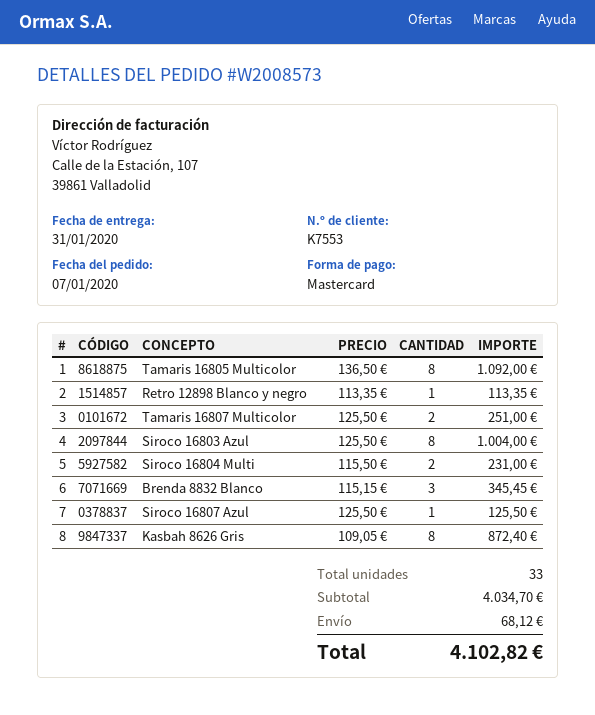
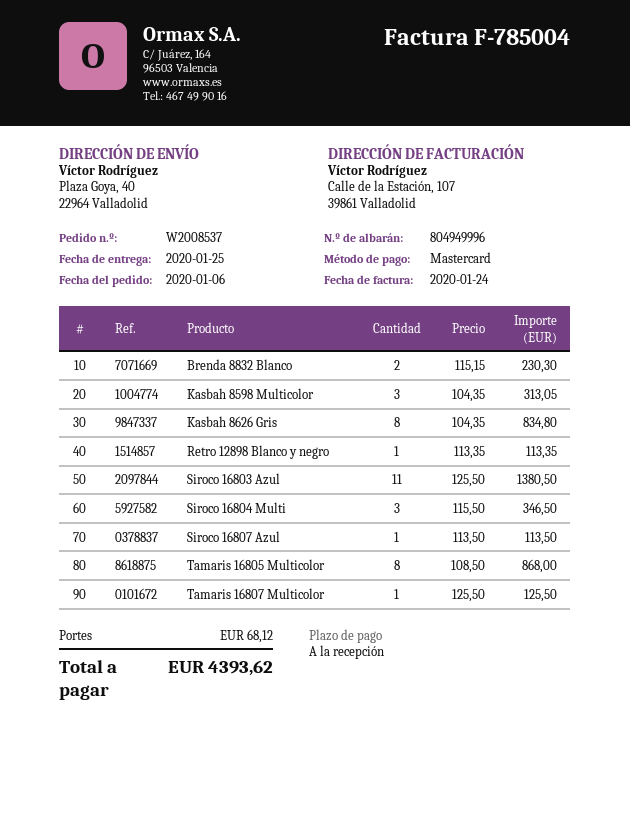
order number: W2008573 -> W2008537
order date: 2020-01-07 -> 2020-01-06
delivery date: 2020-01-31 -> 2020-01-25
Tamaris 16805 Multicolor: 8 x 136.50 = 1092.00 -> 8 x 108.50 = 868.00
Tamaris 16807 Multicolor: 2 x 125.50 = 251.00 -> 1 x 125.50 = 125.50
Siroco 16803 Azul: 8 x 125.50 = 1004.00 -> 11 x 125.50 = 1380.50
Siroco 16804 Multi: 2 x 115.50 = 231.00 -> 3 x 115.50 = 346.50
Brenda 8832 Blanco: 3 x 115.15 = 345.45 -> 2 x 115.15 = 230.30
Siroco 16807 Azul: 1 x 125.50 = 125.50 -> 1 x 113.50 = 113.50
Kasbah 8626 Gris: 8 x 109.05 = 872.40 -> 8 x 104.35 = 834.80
Kasbah 8598 Multicolor: none -> 3 x 104.35 = 313.05
total: 4102.82 -> 4393.62

